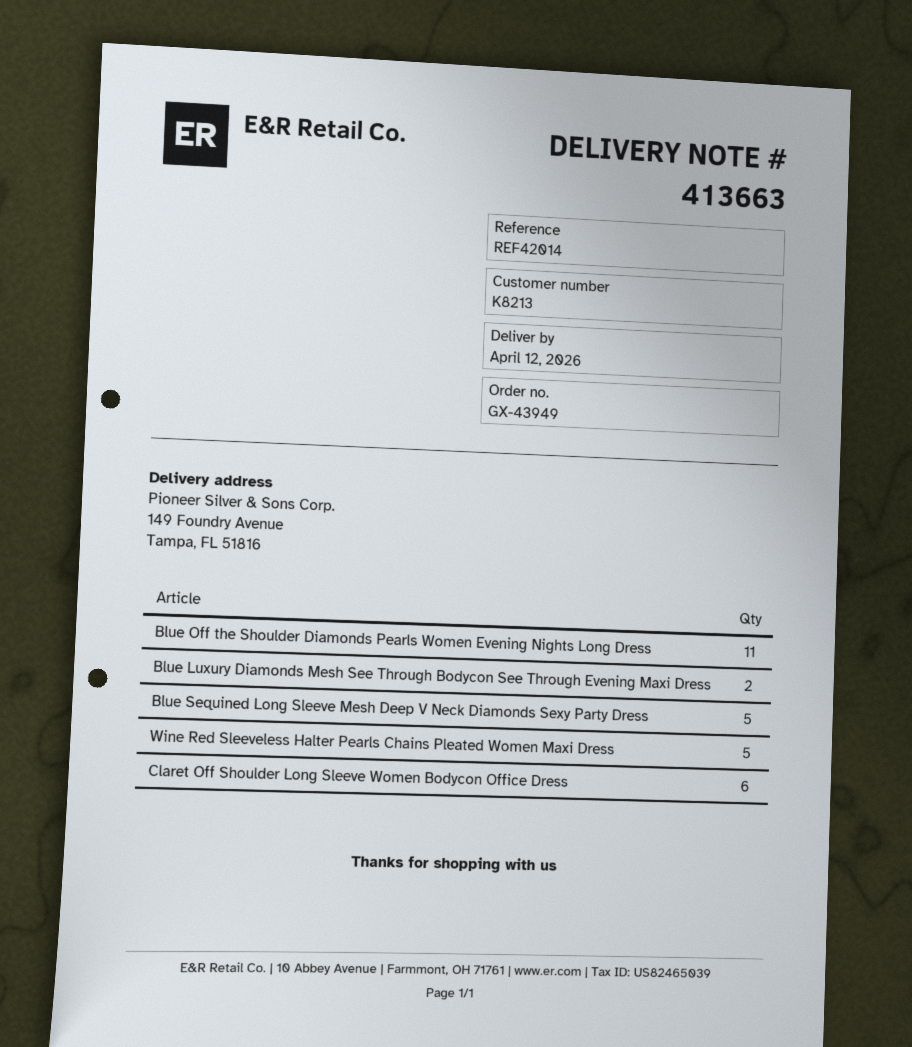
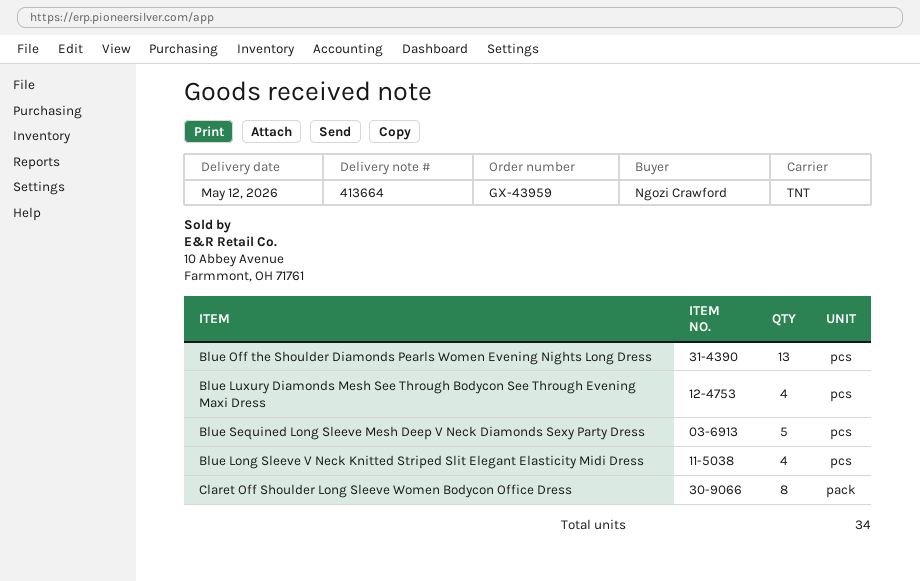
order number: GX-43949 -> GX-43959
delivery note number: 413663 -> 413664
delivery date: 2026-04-12 -> 2026-05-12
Blue Off the Shoulder Diamonds Pearls Women Evening Nights Long Dress: 11 -> 13
Blue Luxury Diamonds Mesh See Through Bodycon See Through Evening Maxi Dress: 2 -> 4
Wine Red Sleeveless Halter Pearls Chains Pleated Women Maxi Dress: 5 -> none
Claret Off Shoulder Long Sleeve Women Bodycon Office Dress: 6 -> 8
Blue Long Sleeve V Neck Knitted Striped Slit Elegant Elasticity Midi Dress: none -> 4

